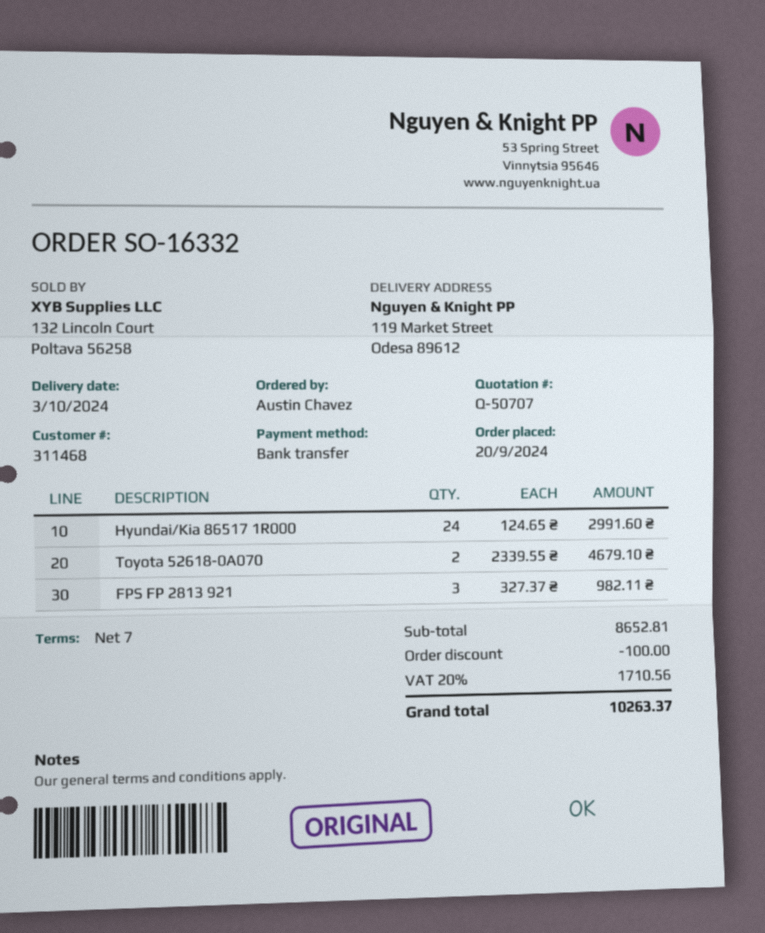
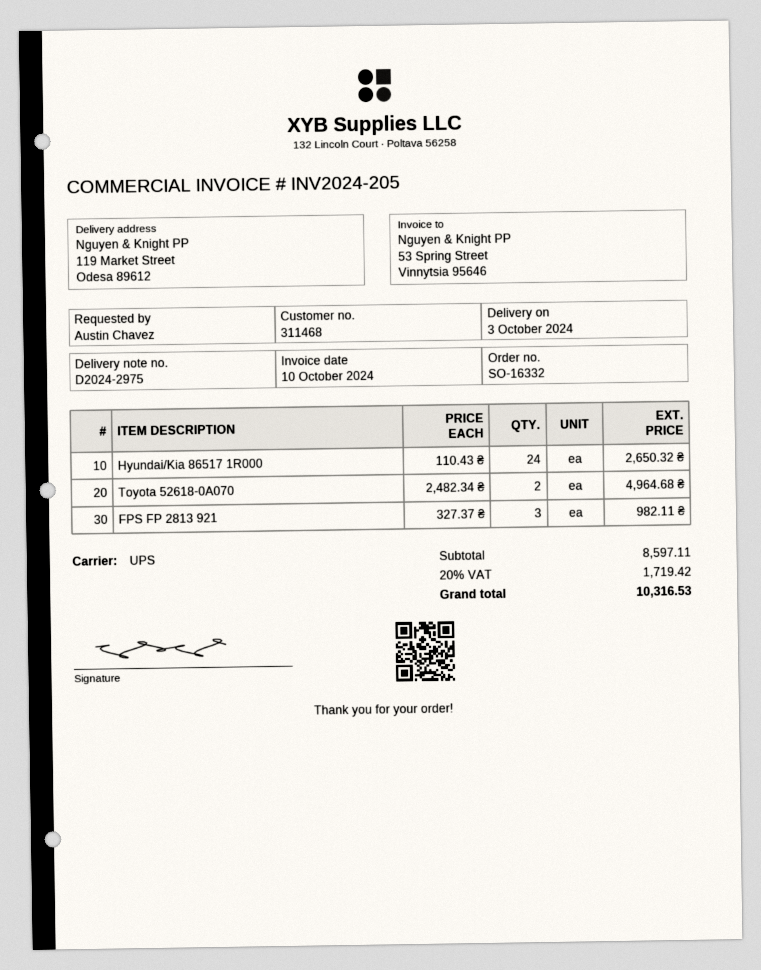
Hyundai/Kia 86517 1R000: 24 x 124.65 = 2991.60 -> 24 x 110.43 = 2650.32
Toyota 52618-0A070: 2 x 2339.55 = 4679.10 -> 2 x 2482.34 = 4964.68
subtotal: 8652.81 -> 8597.11
discount: 100.00 -> none
tax: 20% = 1710.56 -> 20% = 1719.42
total: 10263.37 -> 10316.53

